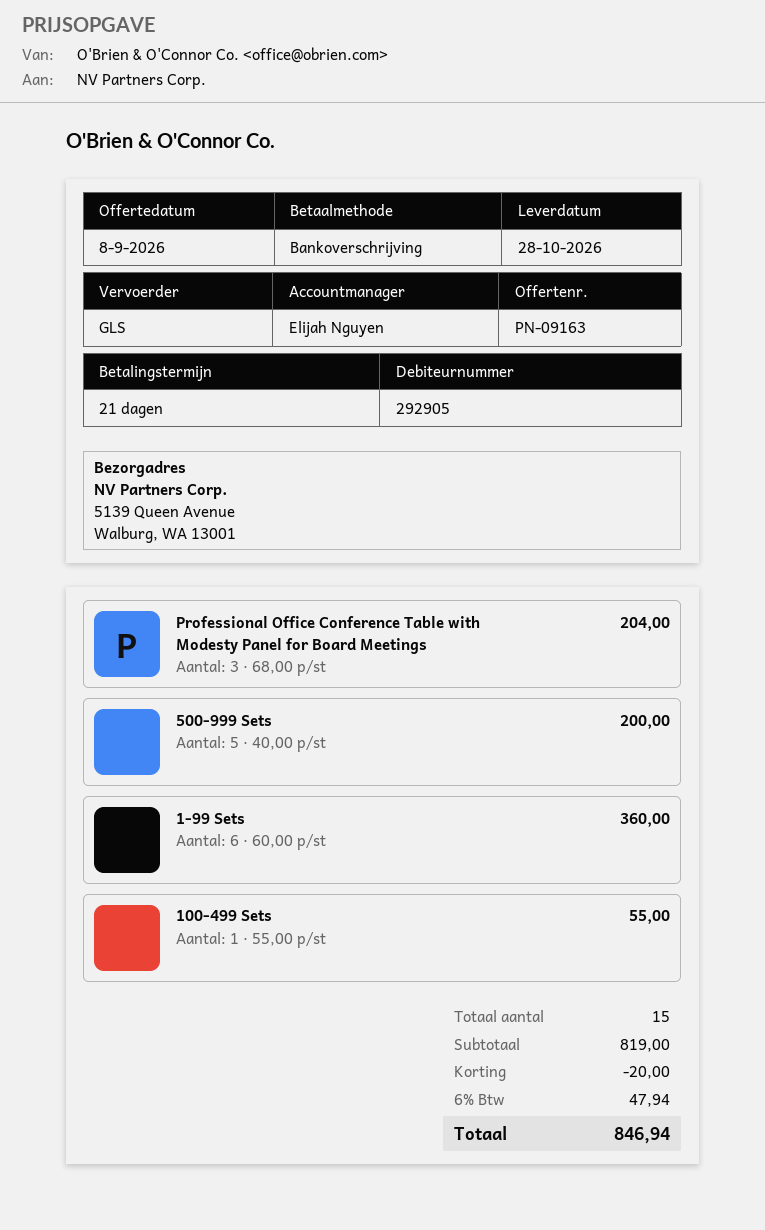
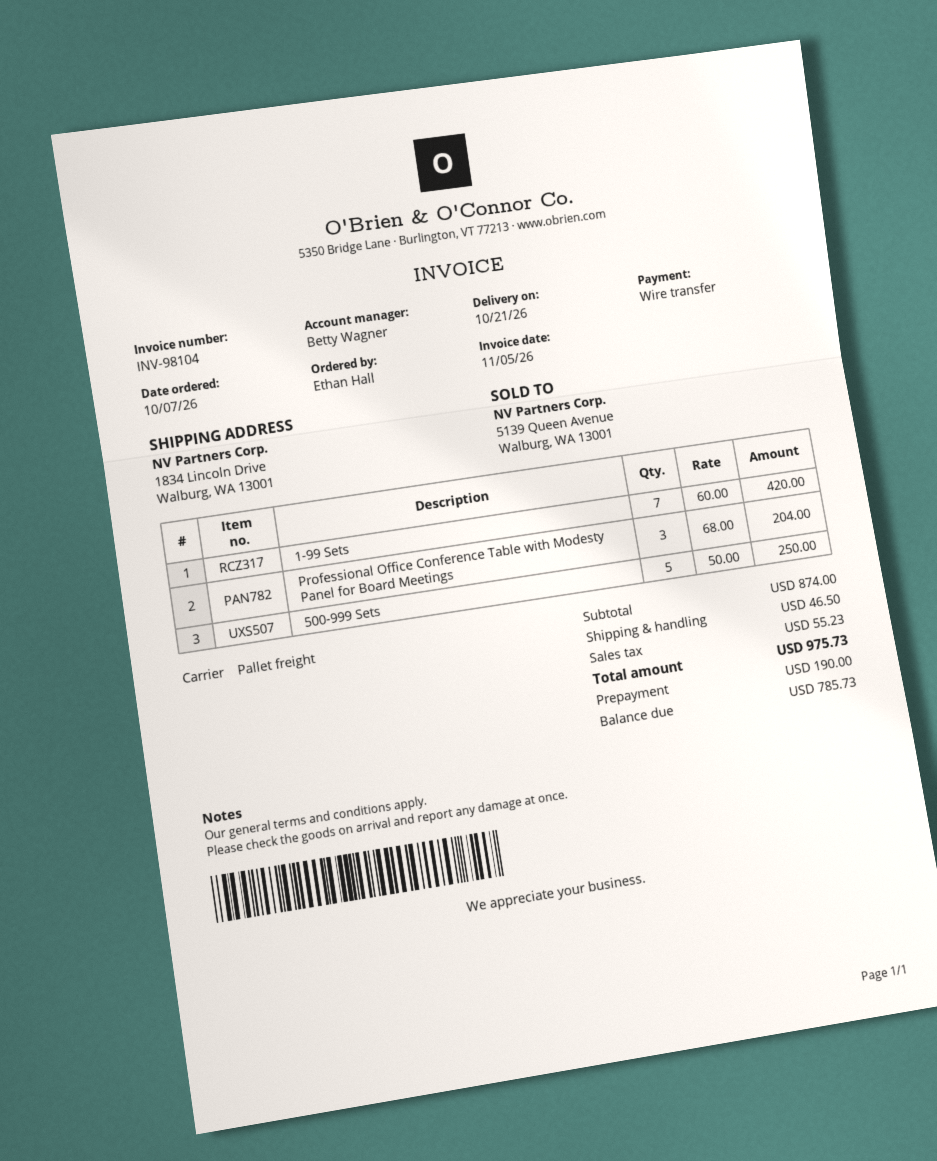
delivery date: 2026-10-28 -> 2026-10-21
sales rep: Elijah Nguyen -> Betty Wagner
shipping method: GLS -> pallet freight
ship to: 5139 Queen Avenue, Walburg, WA 13001 -> 1834 Lincoln Drive, Walburg, WA 13001
500-999 Sets: 5 x 40.00 = 200.00 -> 5 x 50.00 = 250.00
1-99 Sets: 6 x 60.00 = 360.00 -> 7 x 60.00 = 420.00
100-499 Sets: 1 x 55.00 = 55.00 -> none
subtotal: 819.00 -> 874.00
discount: 20.00 -> none
shipping: none -> 46.50
tax: 47.94 -> 55.23
total: 846.94 -> 975.73

